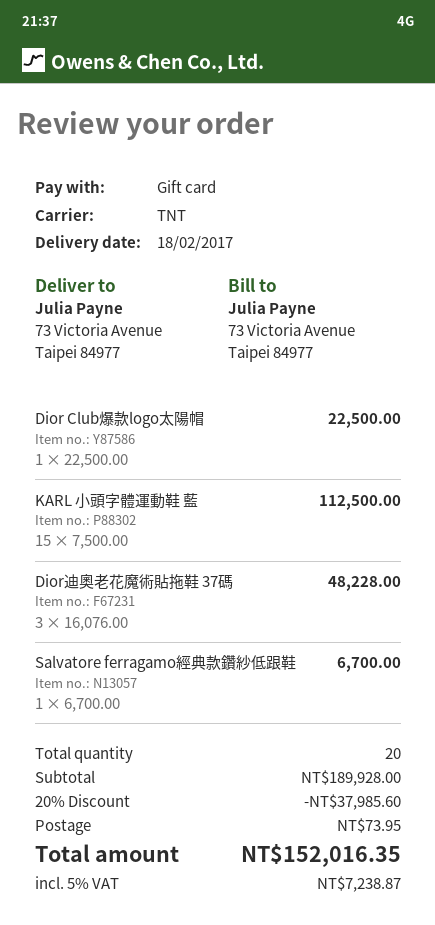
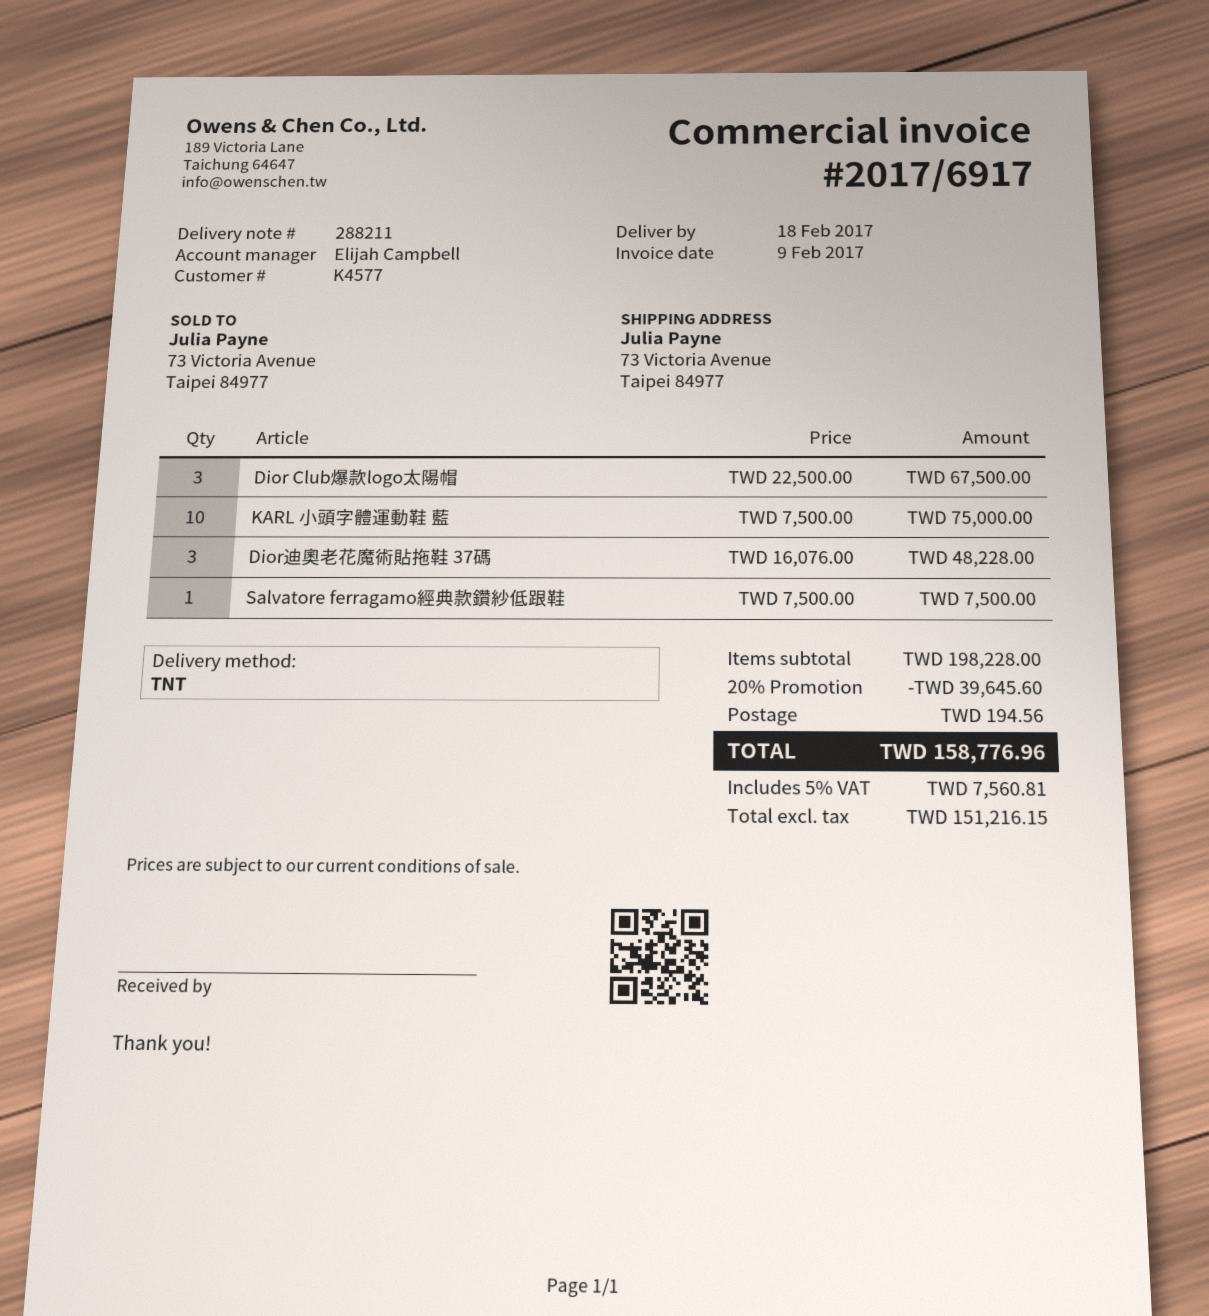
Dior Club爆款logo太陽帽: 1 x 22500.00 = 22500.00 -> 3 x 22500.00 = 67500.00
KARL 小頭字體運動鞋 藍: 15 x 7500.00 = 112500.00 -> 10 x 7500.00 = 75000.00
Salvatore ferragamo經典款鑽紗低跟鞋: 1 x 6700.00 = 6700.00 -> 1 x 7500.00 = 7500.00
subtotal: 189928.00 -> 198228.00
discount: 20% = 37985.60 -> 20% = 39645.60
shipping: 73.95 -> 194.56
tax: 5% = 7238.87 -> 5% = 7560.81
total: 152016.35 -> 158776.96

